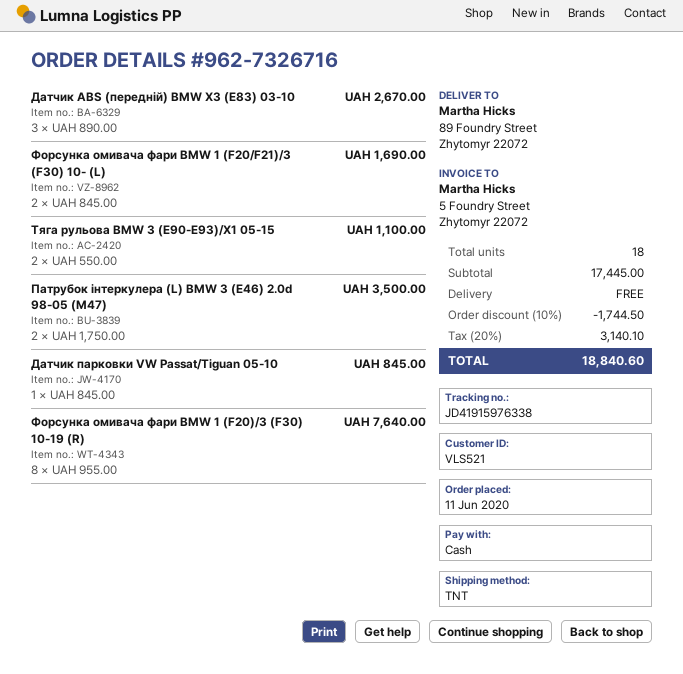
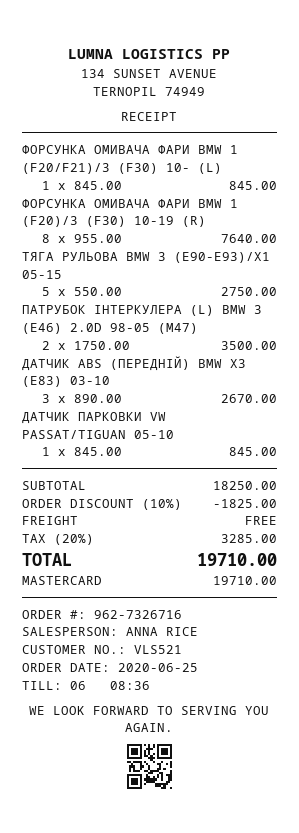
order date: 2020-06-11 -> 2020-06-25
payment method: cash -> Mastercard
Форсунка омивача фари BMW 1 (F20/F21)/3 (F30) 10- (L): 2 x 845.00 = 1690.00 -> 1 x 845.00 = 845.00
Тяга рульова BMW 3 (E90-E93)/X1 05-15: 2 x 550.00 = 1100.00 -> 5 x 550.00 = 2750.00
subtotal: 17445.00 -> 18250.00
discount: 10% = 1744.50 -> 10% = 1825.00
tax: 20% = 3140.10 -> 20% = 3285.00
total: 18840.60 -> 19710.00

